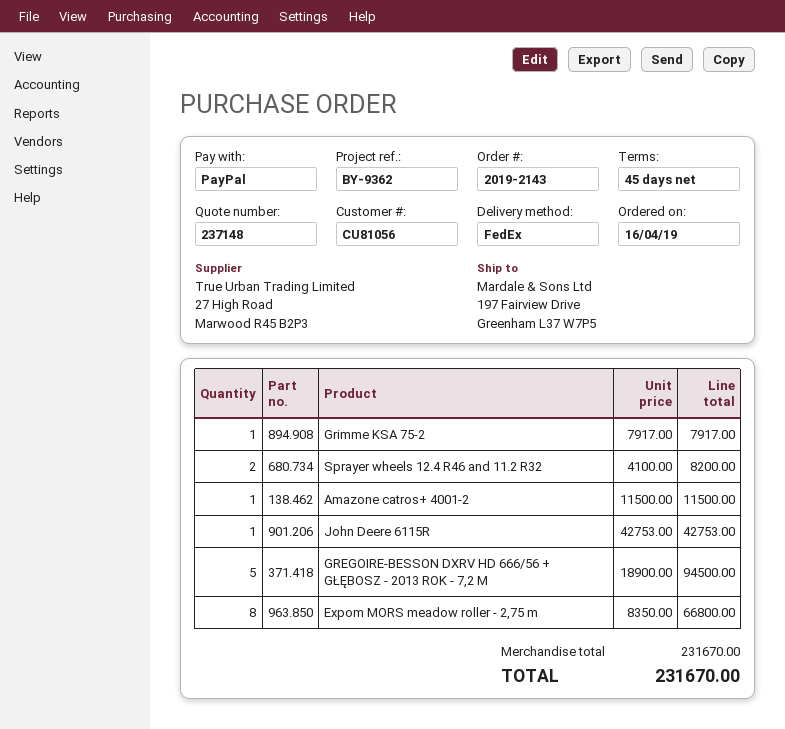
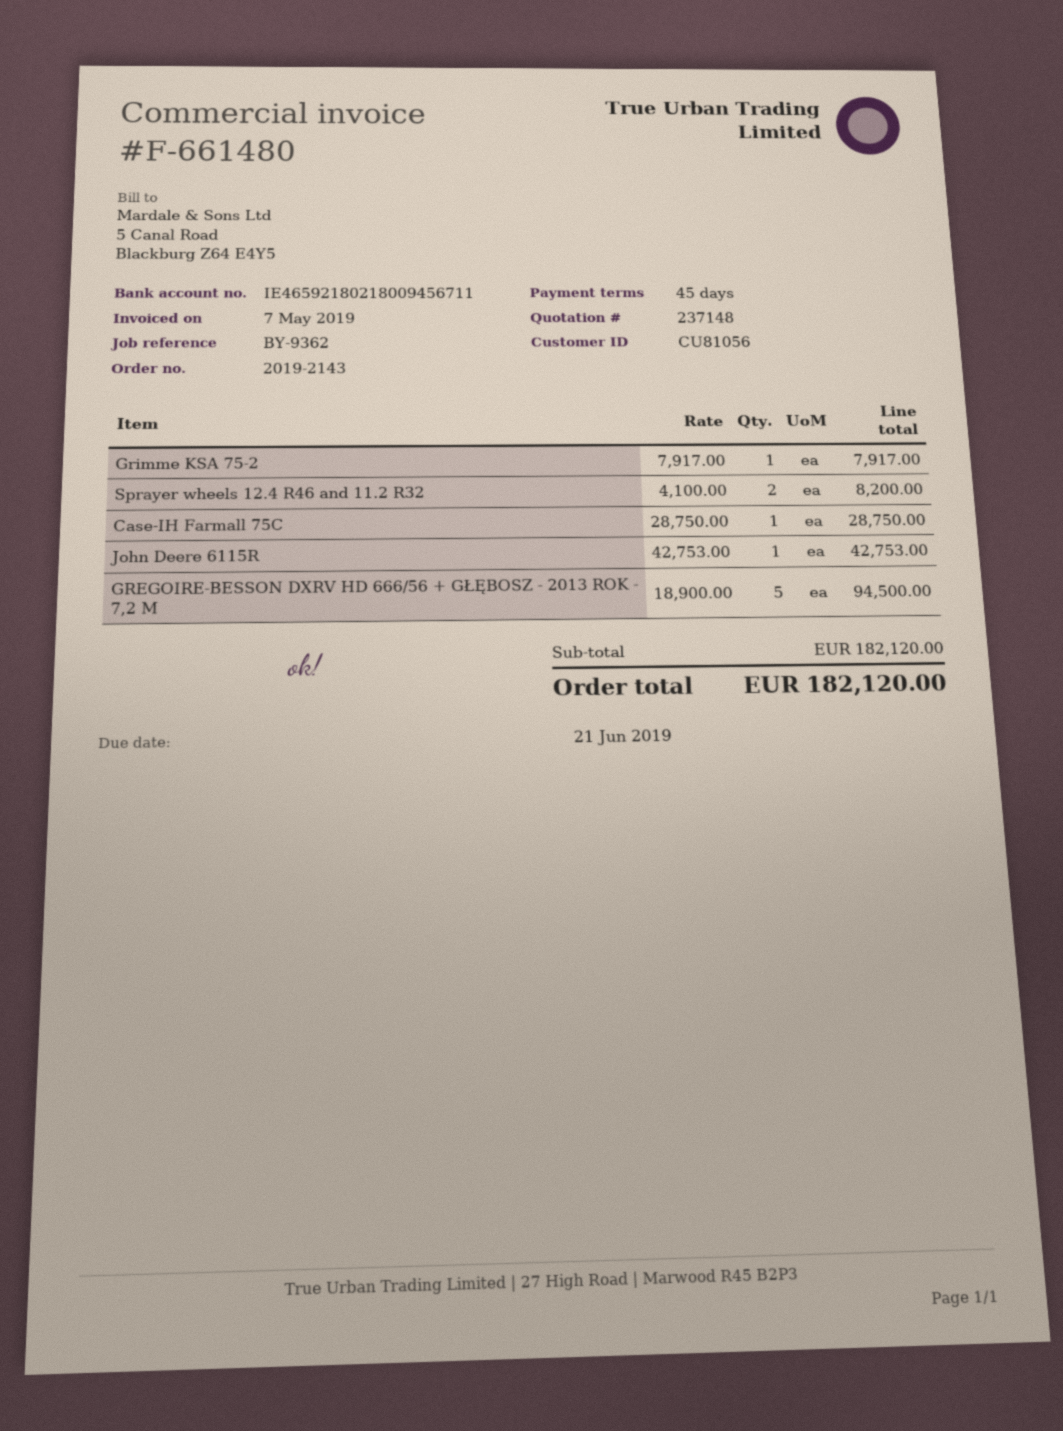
Amazone catros+ 4001-2: 1 x 11500.00 = 11500.00 -> none
Expom MORS meadow roller - 2,75 m: 8 x 8350.00 = 66800.00 -> none
Case-IH Farmall 75C: none -> 1 x 28750.00 = 28750.00
subtotal: 231670.00 -> 182120.00
total: 231670.00 -> 182120.00

